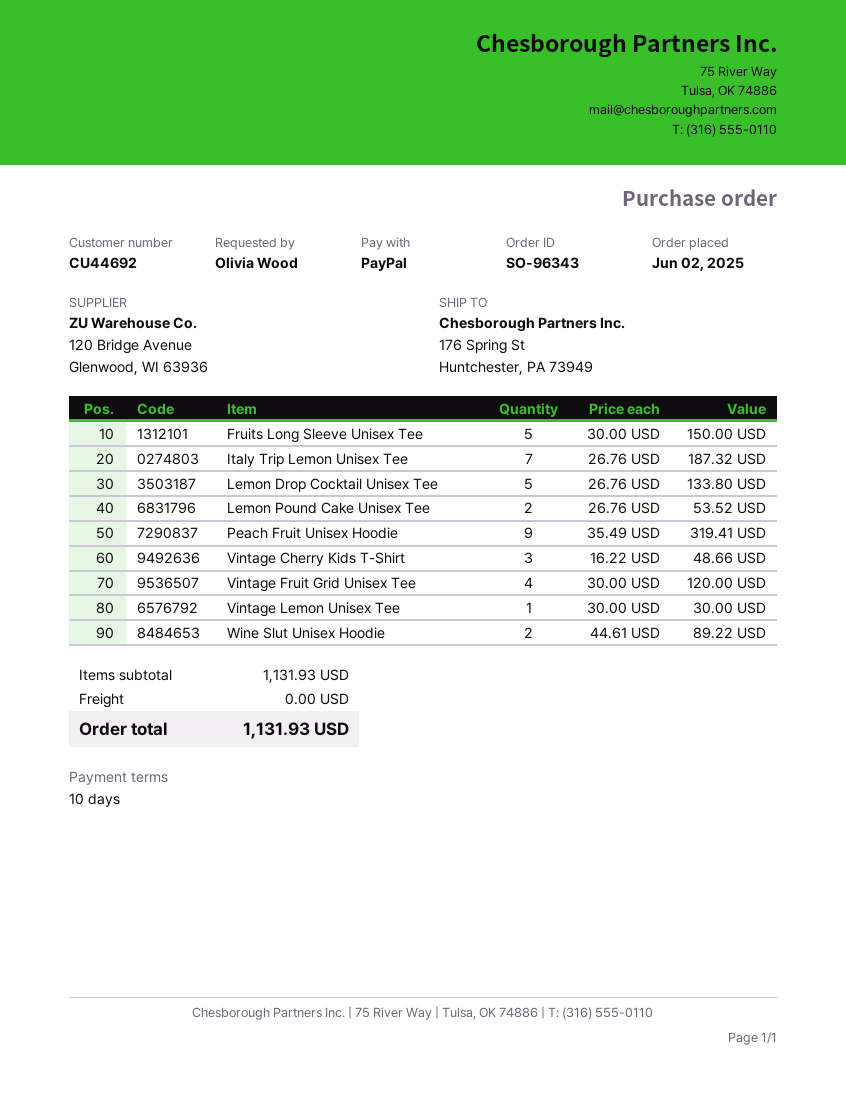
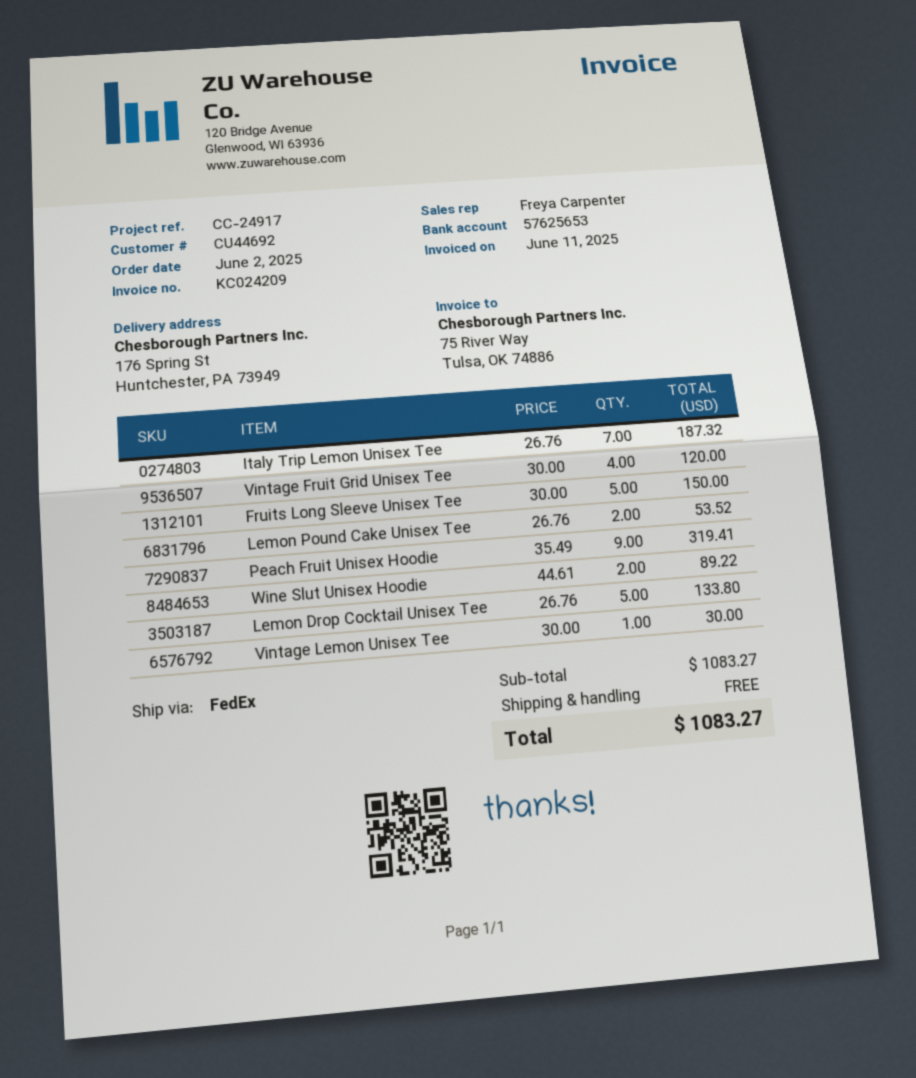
Vintage Cherry Kids T-Shirt: 3 x 16.22 = 48.66 -> none
subtotal: 1131.93 -> 1083.27
total: 1131.93 -> 1083.27

